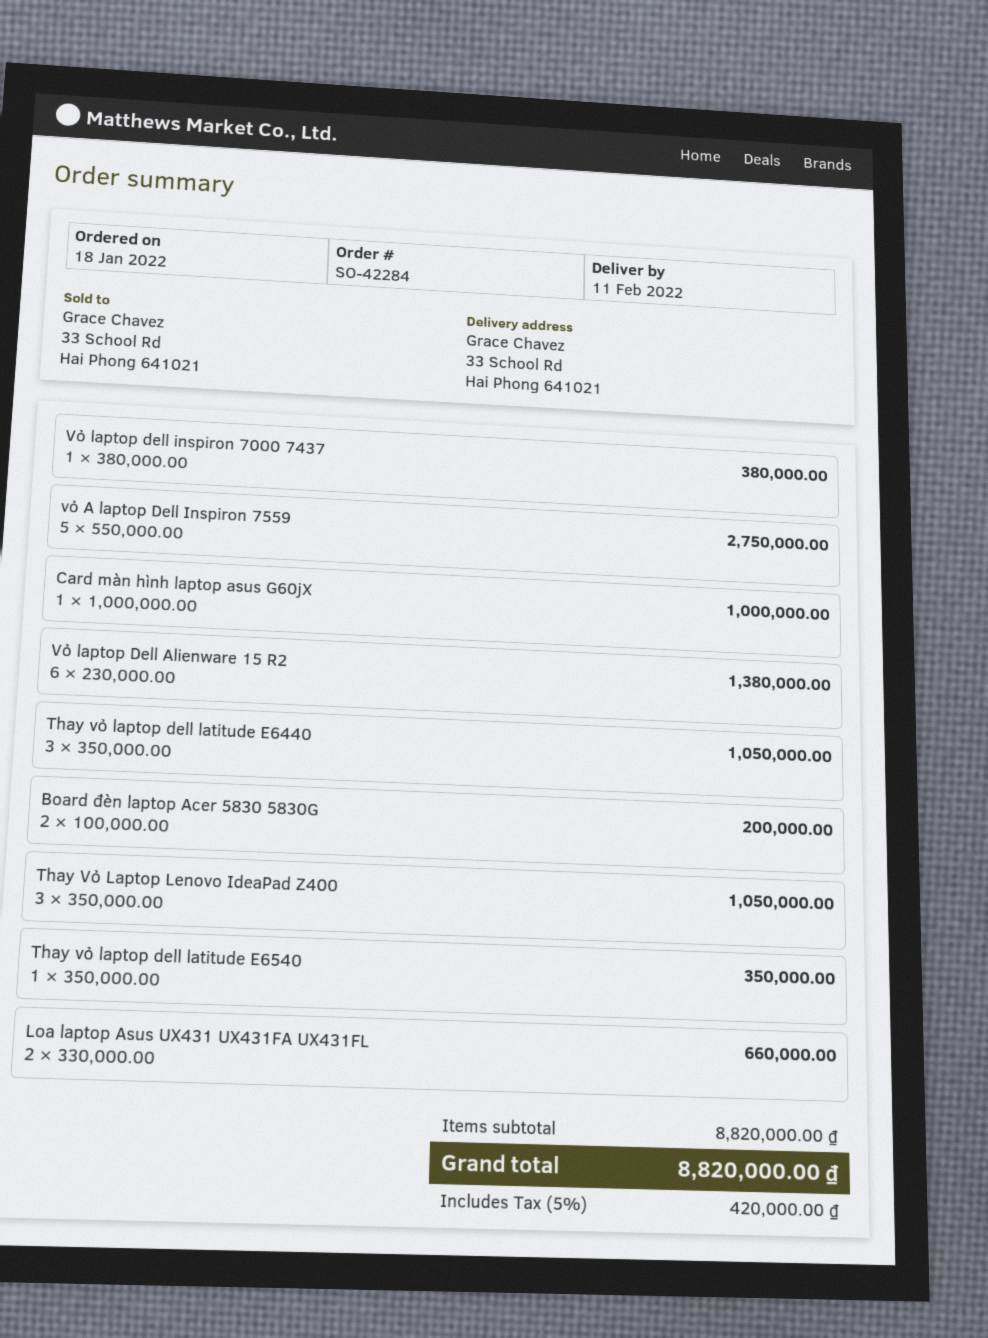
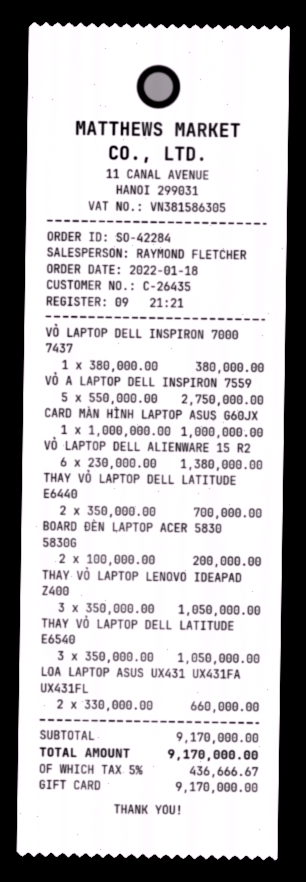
Thay vỏ laptop dell latitude E6440: 3 x 350000.00 = 1050000.00 -> 2 x 350000.00 = 700000.00
Thay vỏ laptop dell latitude E6540: 1 x 350000.00 = 350000.00 -> 3 x 350000.00 = 1050000.00
subtotal: 8820000.00 -> 9170000.00
tax: 5% = 420000.00 -> 5% = 436666.67
total: 8820000.00 -> 9170000.00

